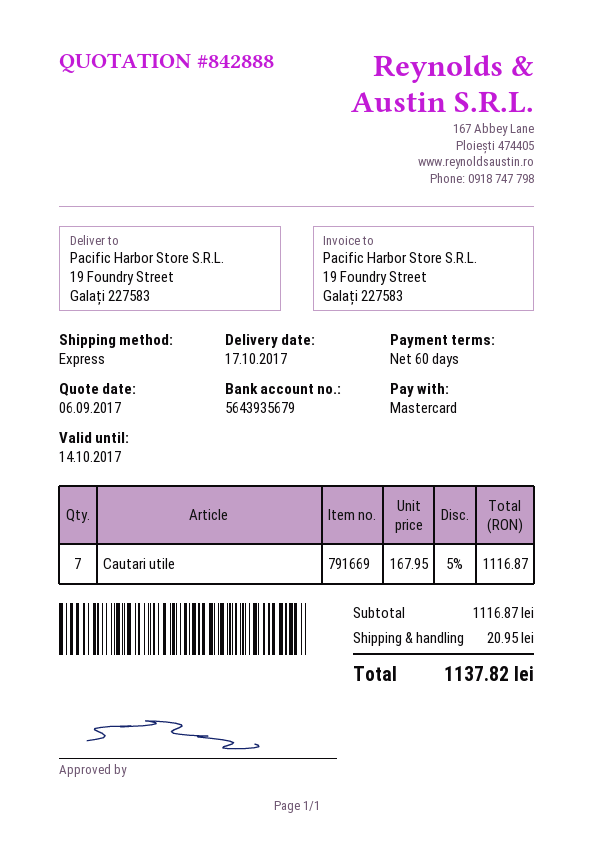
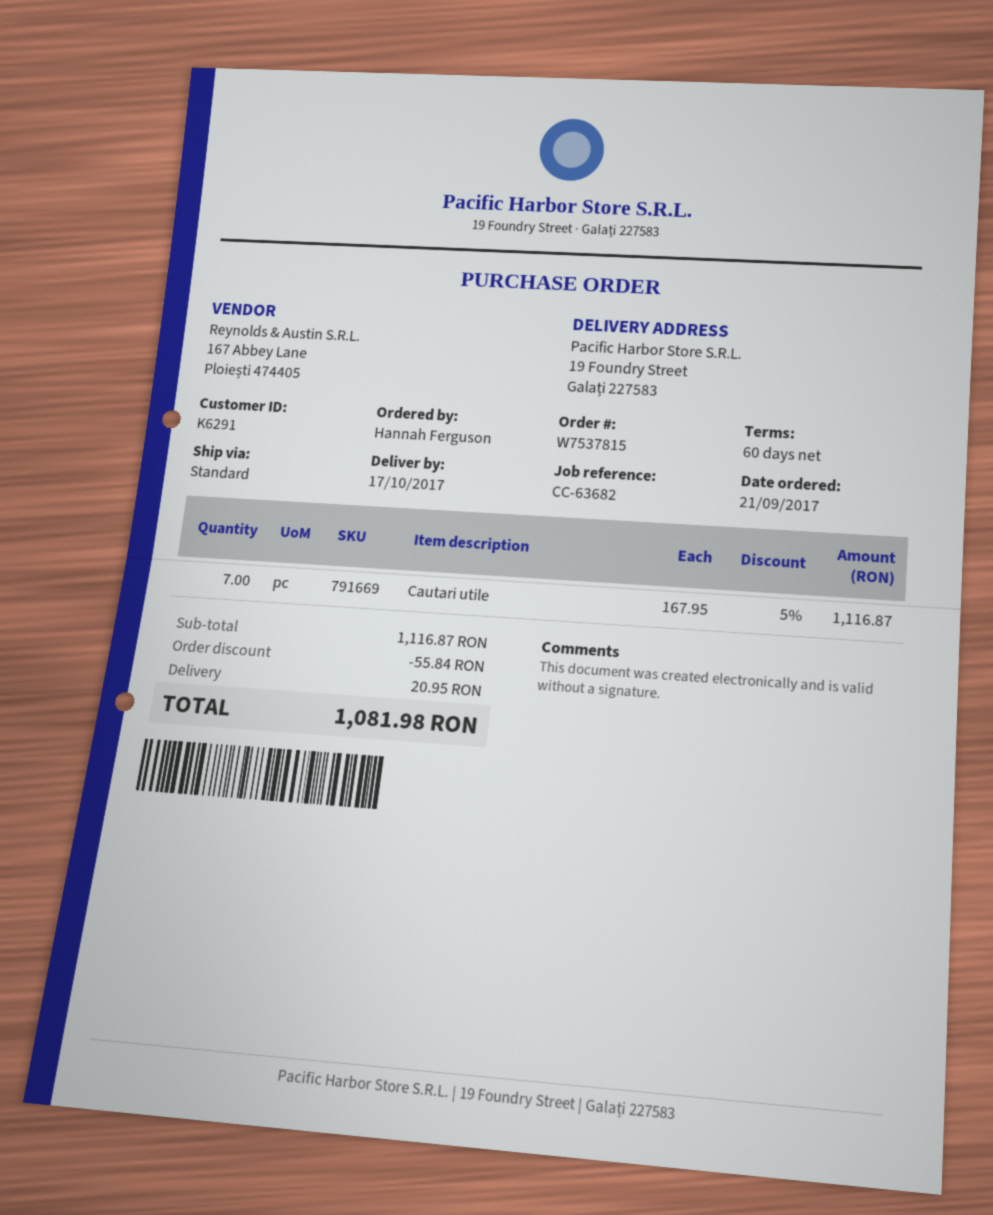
shipping method: express -> standard
discount: none -> 55.84
total: 1137.82 -> 1081.98

